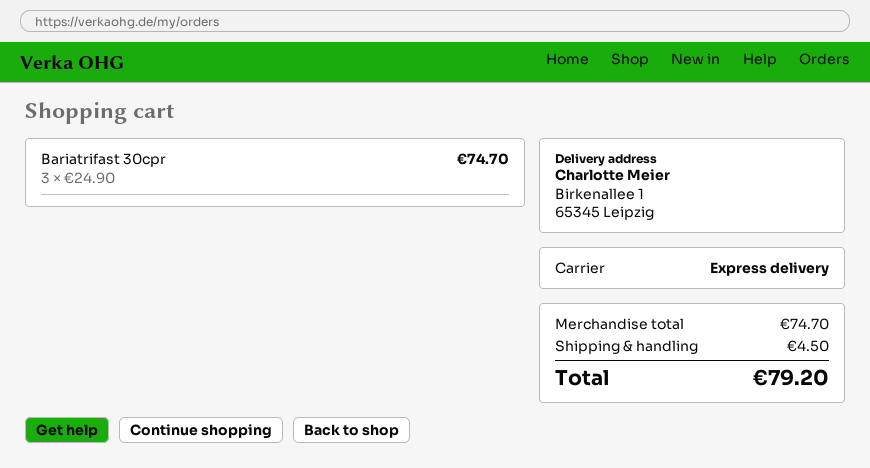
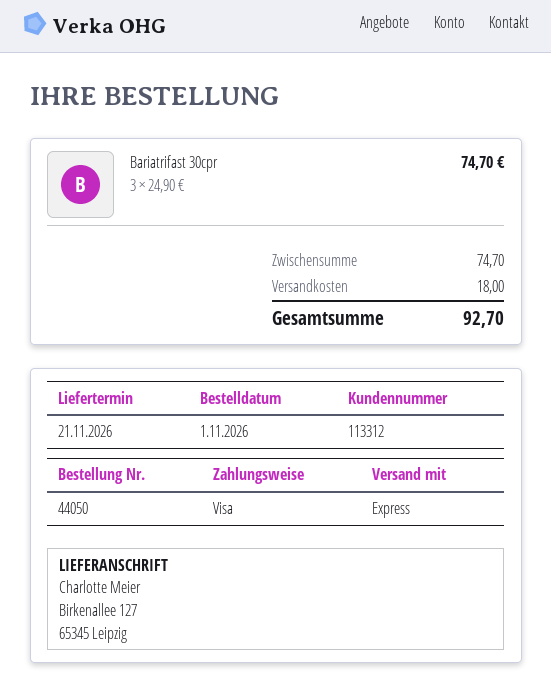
ship to: Birkenallee 1, 65345 Leipzig -> Birkenallee 127, 65345 Leipzig
shipping: 4.50 -> 18.00
total: 79.20 -> 92.70

